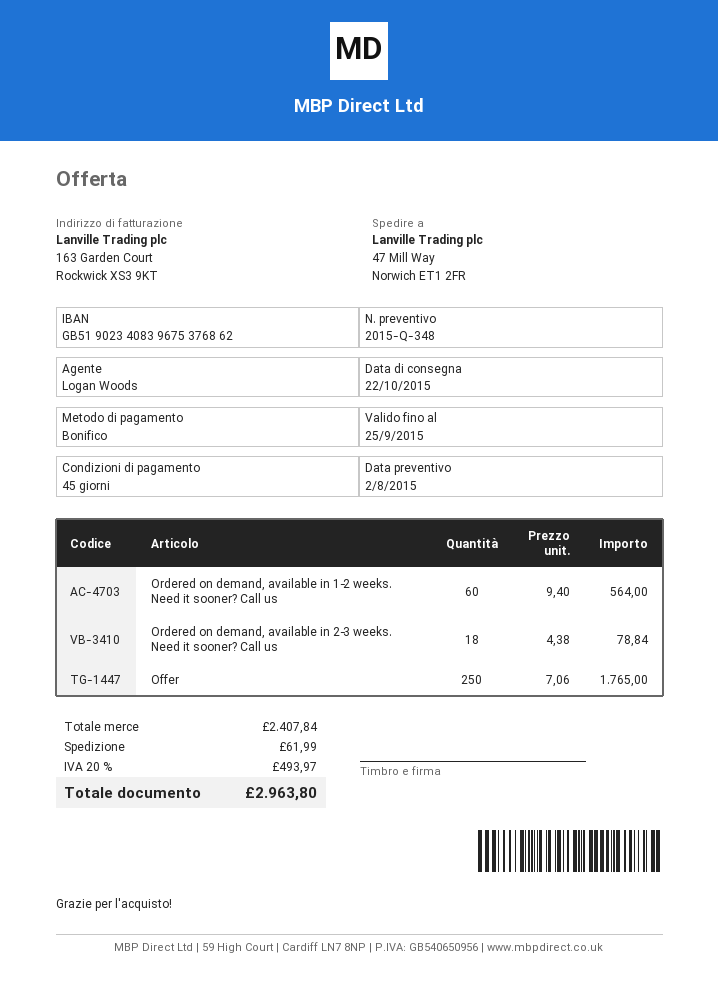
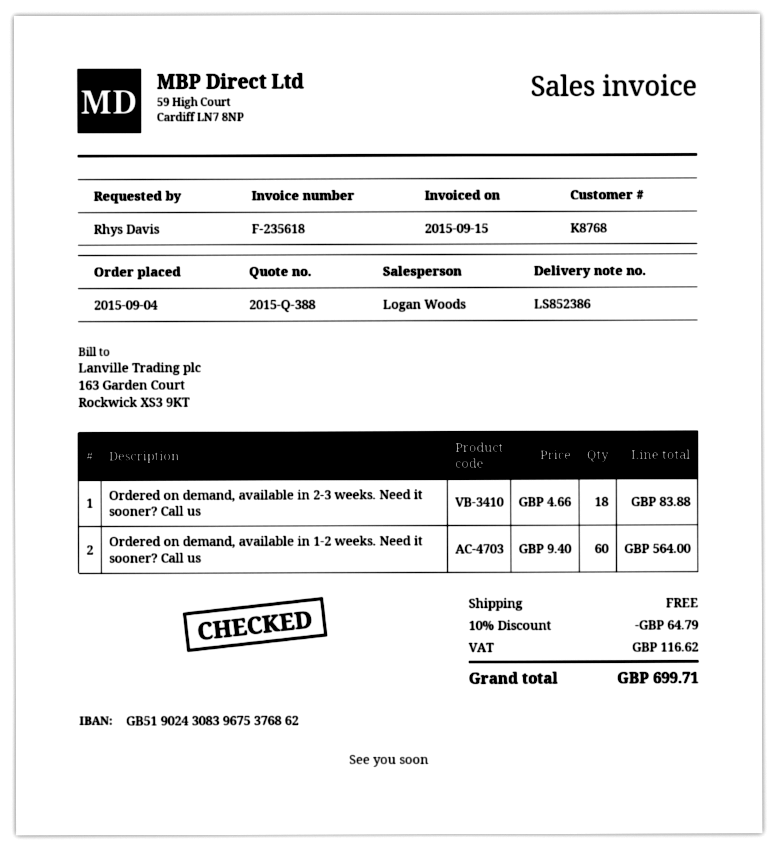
quote number: 2015-Q-348 -> 2015-Q-388
bank account: GB51902340839675376862 -> GB51902430839675376862
Ordered on demand, available in 2‑3 weeks. Need it sooner? Call us: 18 x 4.38 = 78.84 -> 18 x 4.66 = 83.88
Offer: 250 x 7.06 = 1765.00 -> none
discount: none -> 10% = 64.79
shipping: 61.99 -> 0.00
tax: 493.97 -> 116.62
total: 2963.80 -> 699.71

